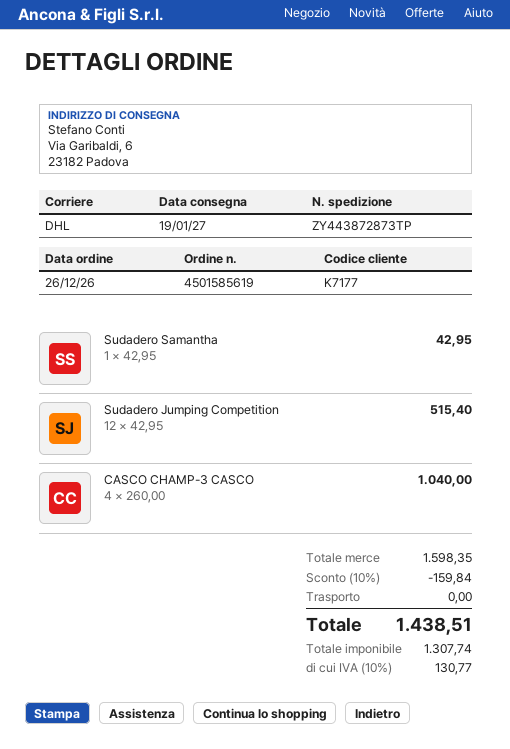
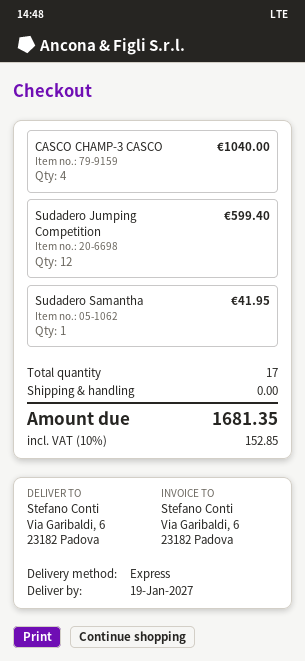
shipping method: DHL -> express
Sudadero Samantha: 1 for 42.95 -> 1 for 41.95
Sudadero Jumping Competition: 12 for 515.40 -> 12 for 599.40
discount: 10% = 159.84 -> none
tax: 10% = 130.77 -> 10% = 152.85
total: 1438.51 -> 1681.35

